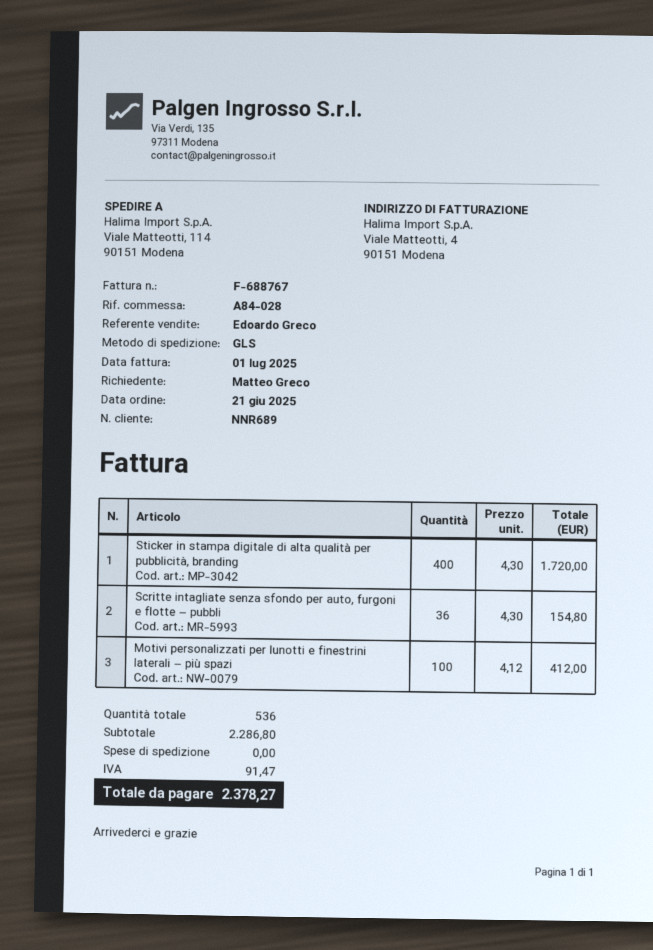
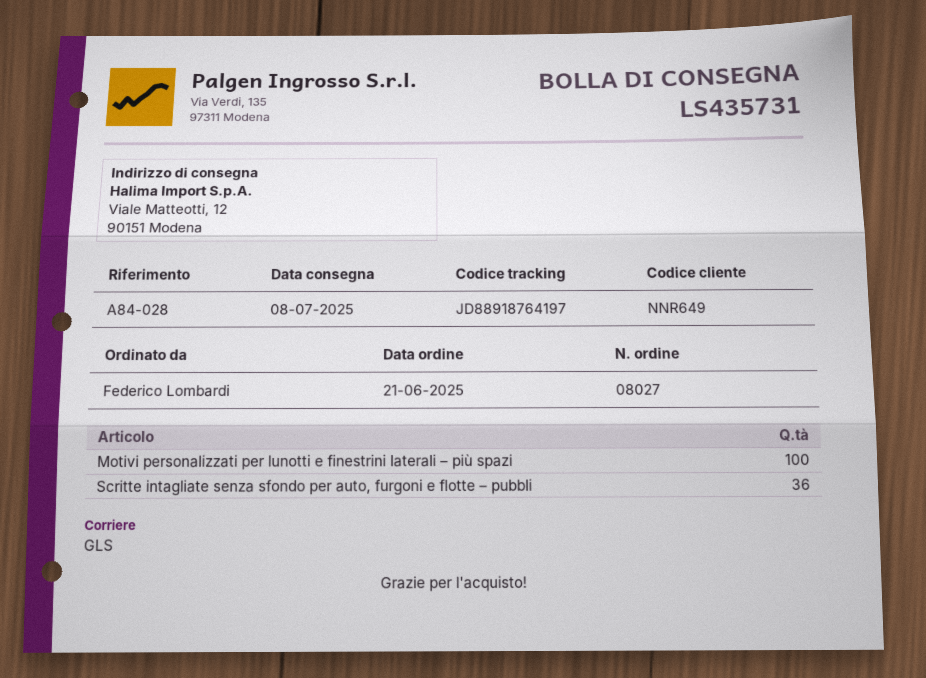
customer number: NNR689 -> NNR649
ordered by: Matteo Greco -> Federico Lombardi
ship to: Viale Matteotti, 114, 90151 Modena -> Viale Matteotti, 12, 90151 Modena
Sticker in stampa digitale di alta qualità per pubblicità, branding: 400 -> none

